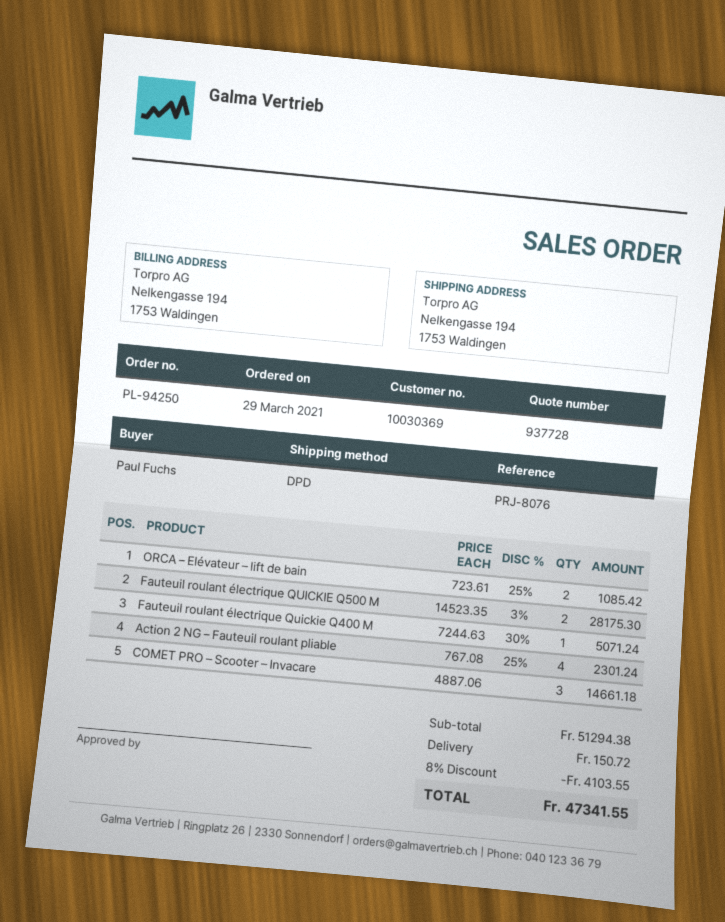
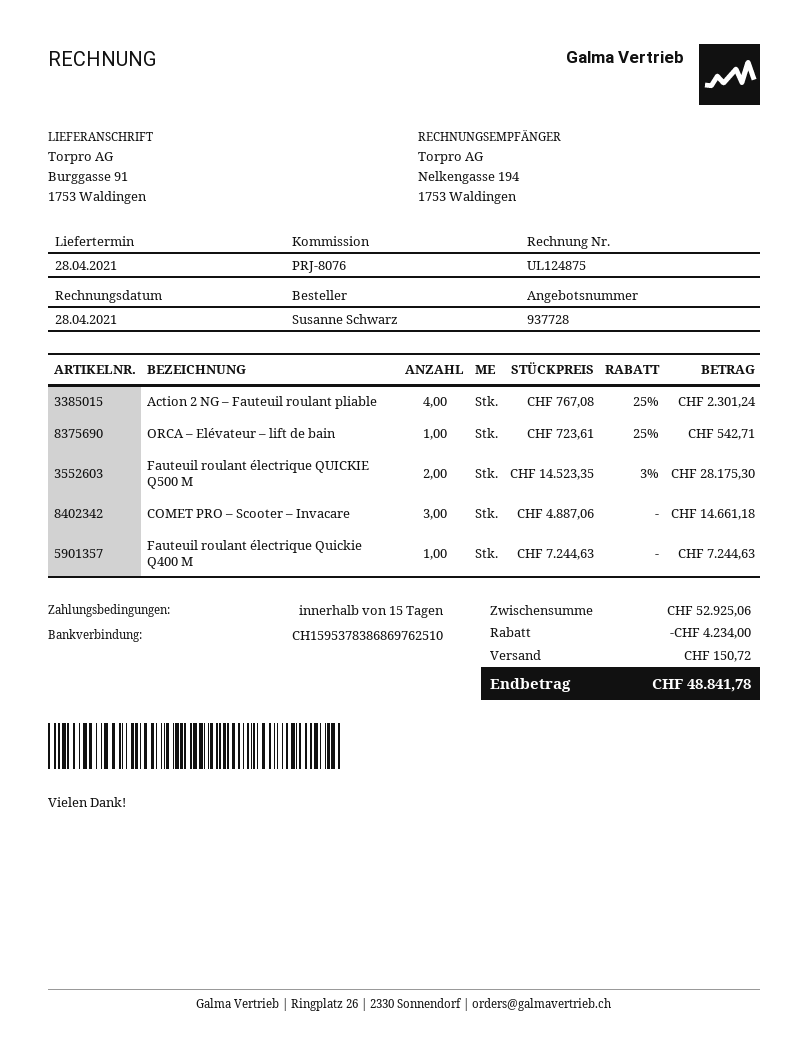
ordered by: Paul Fuchs -> Susanne Schwarz
ship to: Nelkengasse 194, 1753 Waldingen -> Burggasse 91, 1753 Waldingen
ORCA – Elévateur – lift de bain: 2 x 723.61 - 25% = 1085.42 -> 1 x 723.61 - 25% = 542.71
Fauteuil roulant électrique Quickie Q400 M: 1 x 7244.63 - 30% = 5071.24 -> 1 x 7244.63 = 7244.63
subtotal: 51294.38 -> 52925.06
discount: 4103.55 -> 4234.00
total: 47341.55 -> 48841.78

